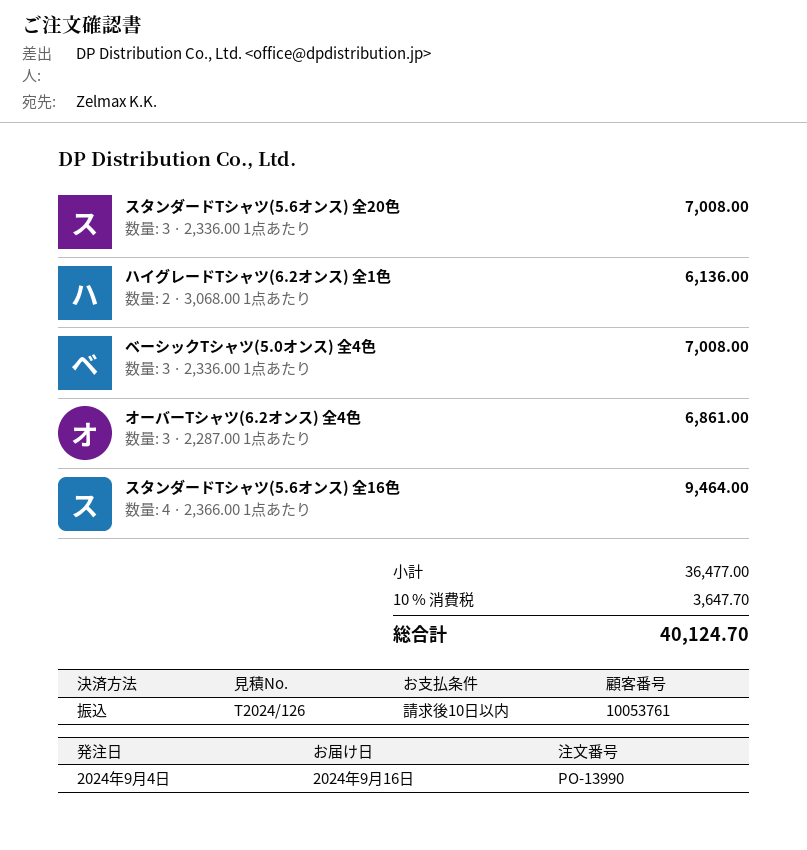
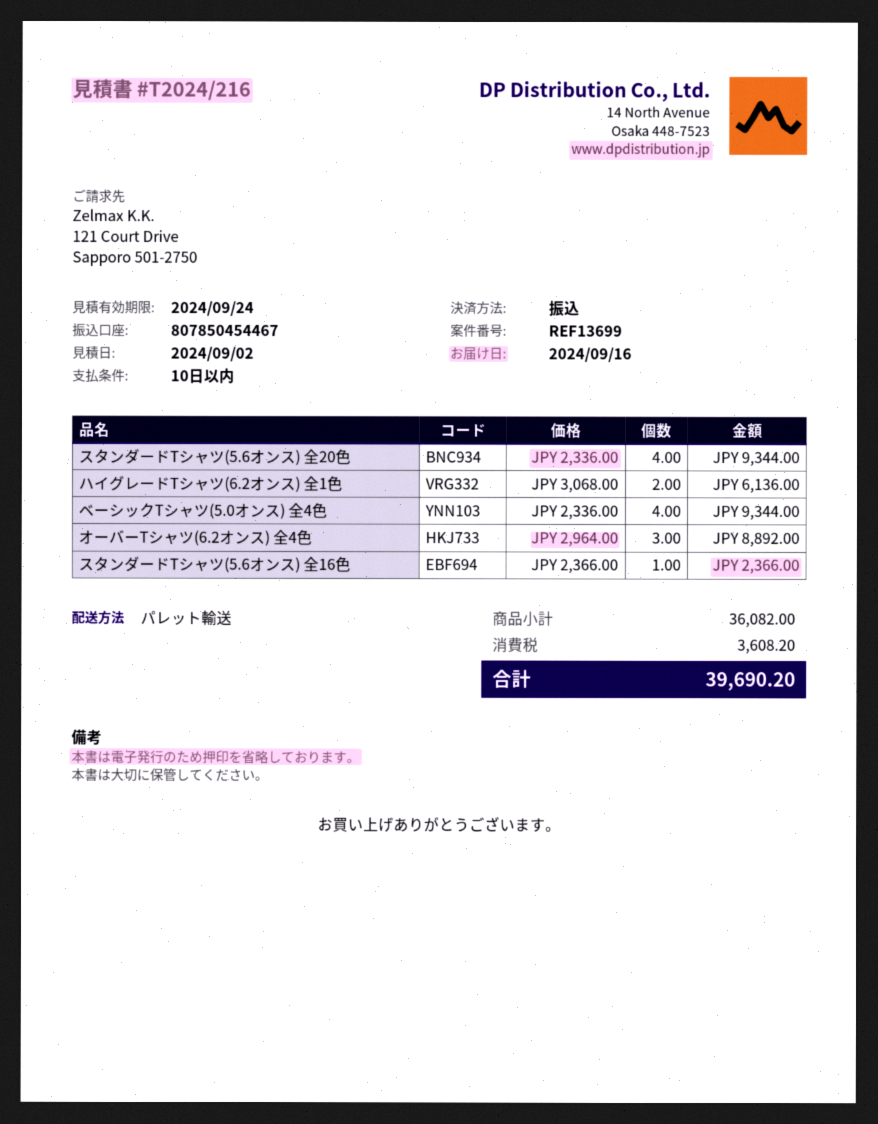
quote number: T2024/126 -> T2024/216
スタンダードTシャツ(5.6オンス) 全20色: 3 x 2336.00 = 7008.00 -> 4 x 2336.00 = 9344.00
ベーシックTシャツ(5.0オンス) 全4色: 3 x 2336.00 = 7008.00 -> 4 x 2336.00 = 9344.00
オーバーTシャツ(6.2オンス) 全4色: 3 x 2287.00 = 6861.00 -> 3 x 2964.00 = 8892.00
スタンダードTシャツ(5.6オンス) 全16色: 4 x 2366.00 = 9464.00 -> 1 x 2366.00 = 2366.00
subtotal: 36477.00 -> 36082.00
tax: 3647.70 -> 3608.20
total: 40124.70 -> 39690.20

